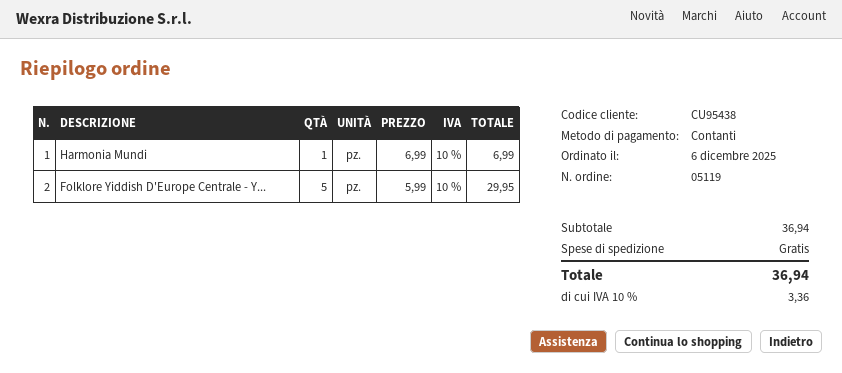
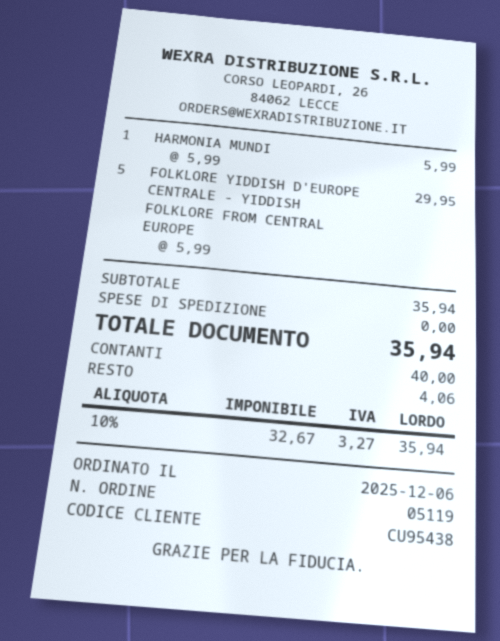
Harmonia Mundi: 1 x 6.99 = 6.99 -> 1 x 5.99 = 5.99
subtotal: 36.94 -> 35.94
tax: 10% = 3.36 -> 10% = 3.27
total: 36.94 -> 35.94

